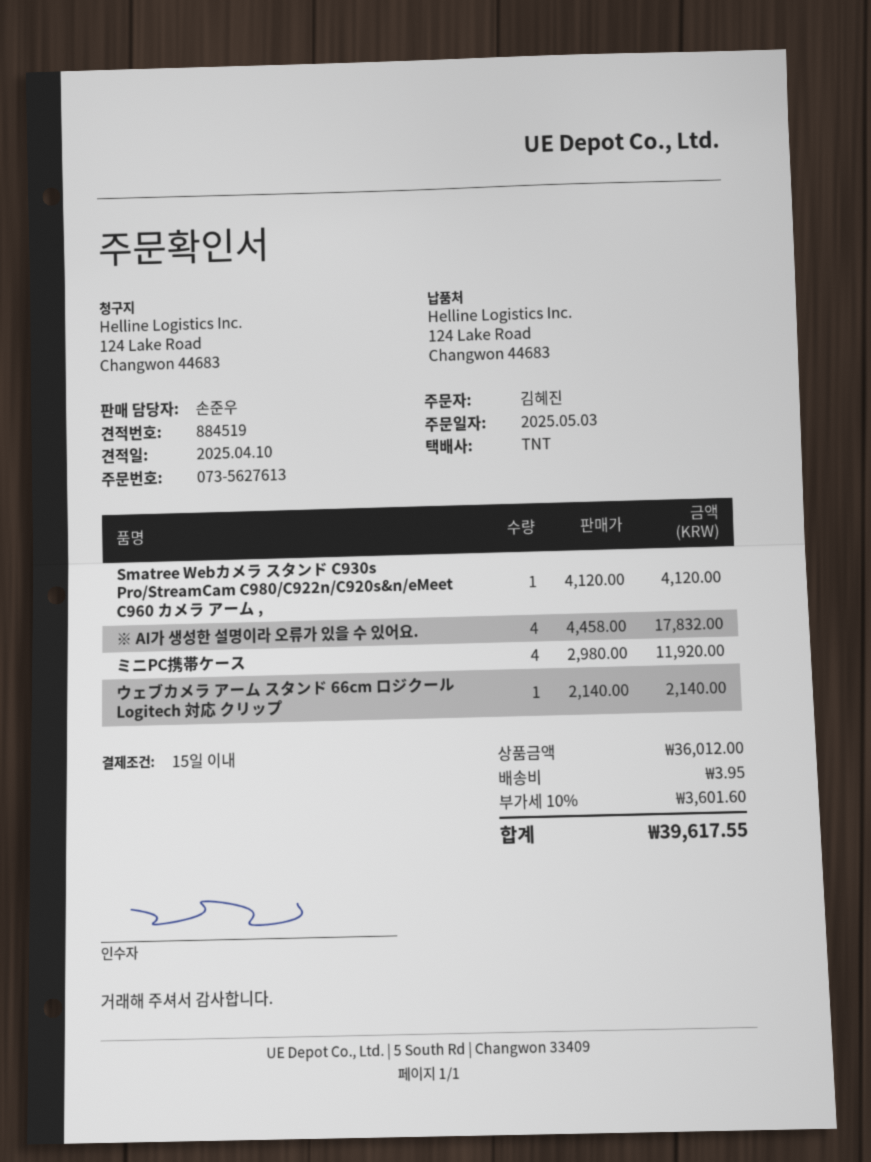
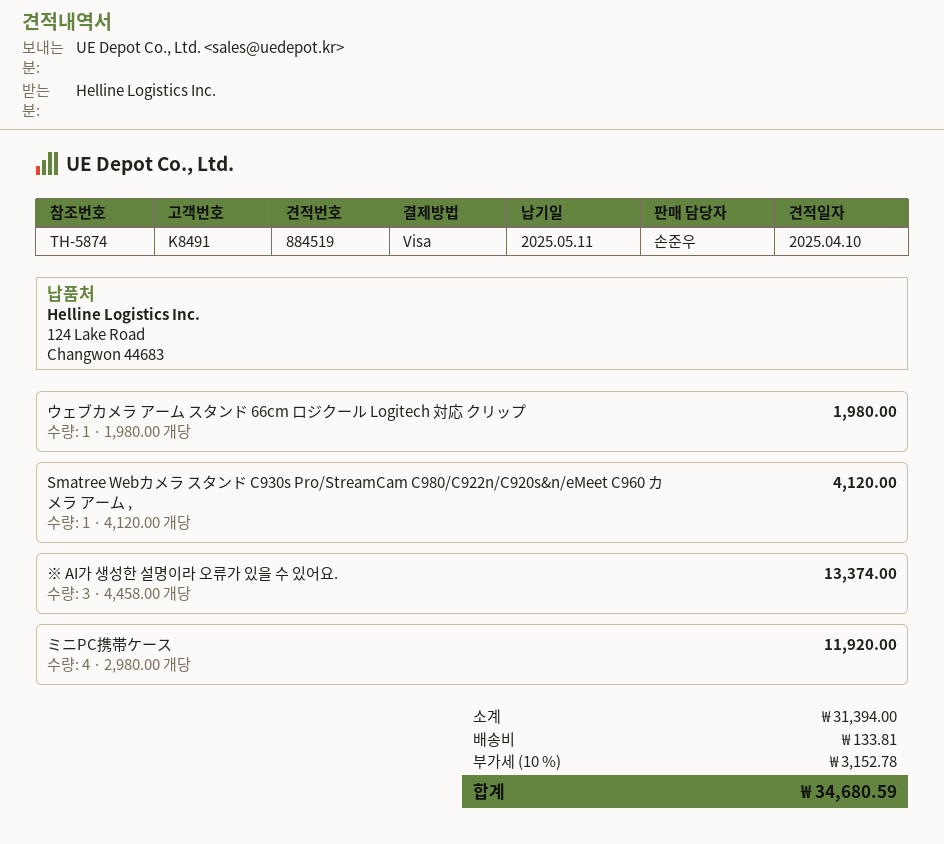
※ AI가 생성한 설명이라 오류가 있을 수 있어요.: 4 x 4458.00 = 17832.00 -> 3 x 4458.00 = 13374.00
ウェブカメラ アーム スタンド 66cm ロジクール Logitech 対応 クリップ: 1 x 2140.00 = 2140.00 -> 1 x 1980.00 = 1980.00
subtotal: 36012.00 -> 31394.00
shipping: 3.95 -> 133.81
tax: 10% = 3601.60 -> 10% = 3152.78
total: 39617.55 -> 34680.59

